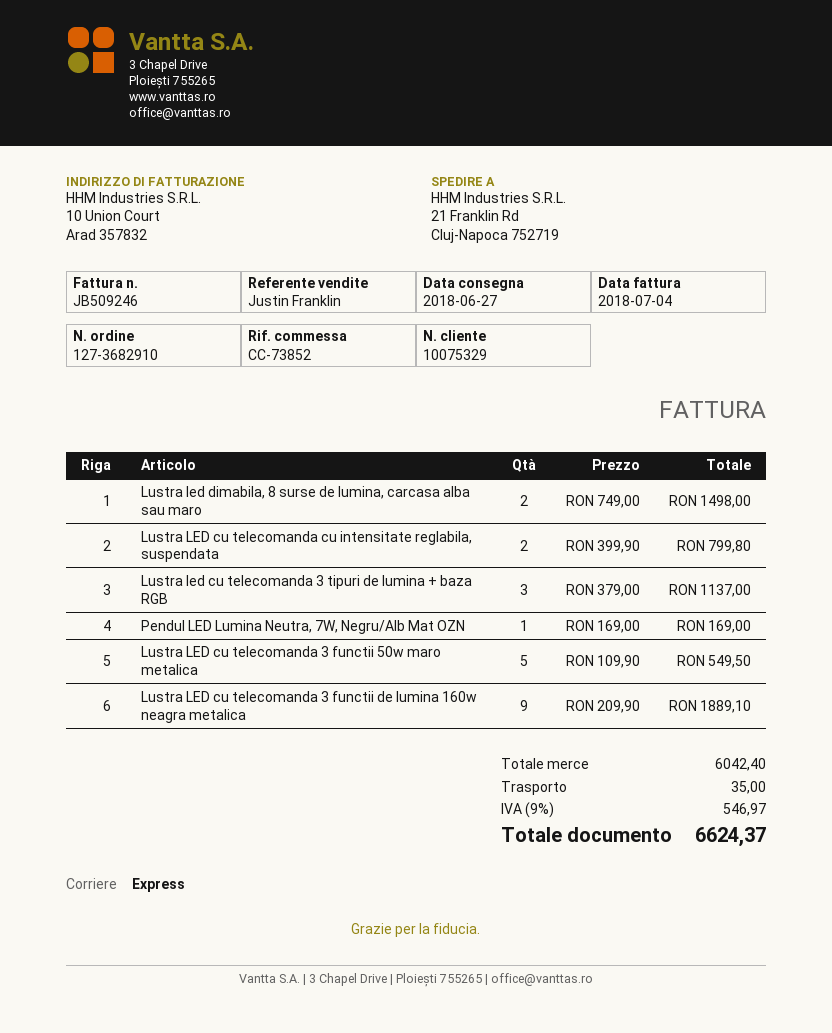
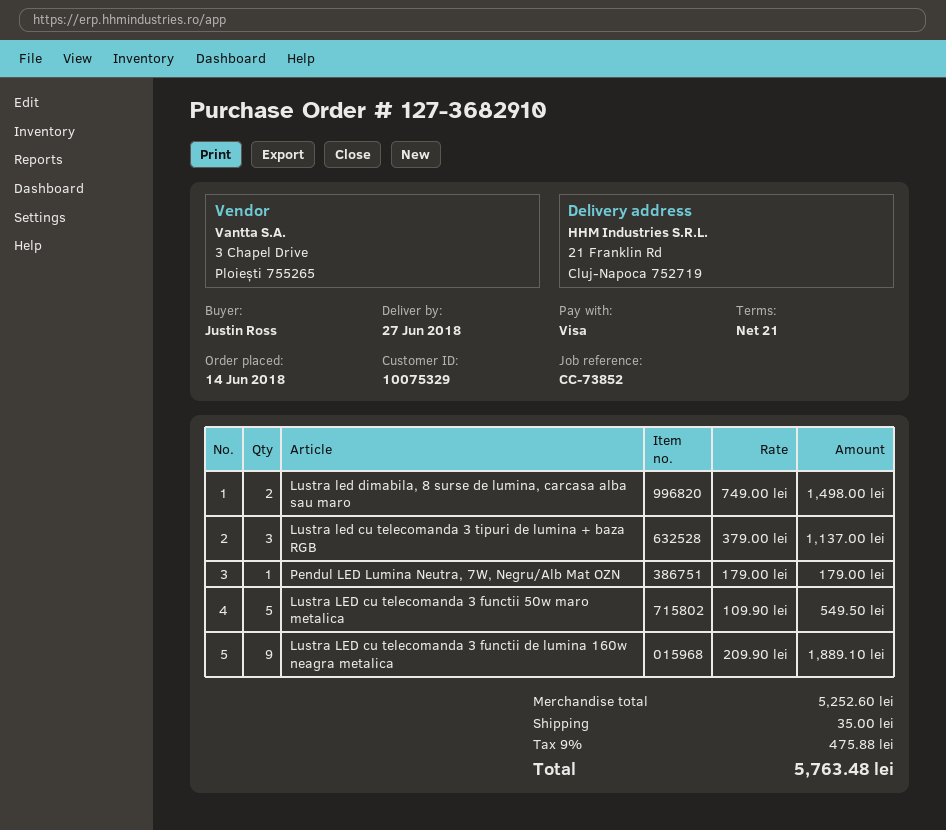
Lustra LED cu telecomanda cu intensitate reglabila, suspendata: 2 x 399.90 = 799.80 -> none
Pendul LED Lumina Neutra, 7W, Negru/Alb Mat OZN: 1 x 169.00 = 169.00 -> 1 x 179.00 = 179.00
subtotal: 6042.40 -> 5252.60
tax: 9% = 546.97 -> 9% = 475.88
total: 6624.37 -> 5763.48

